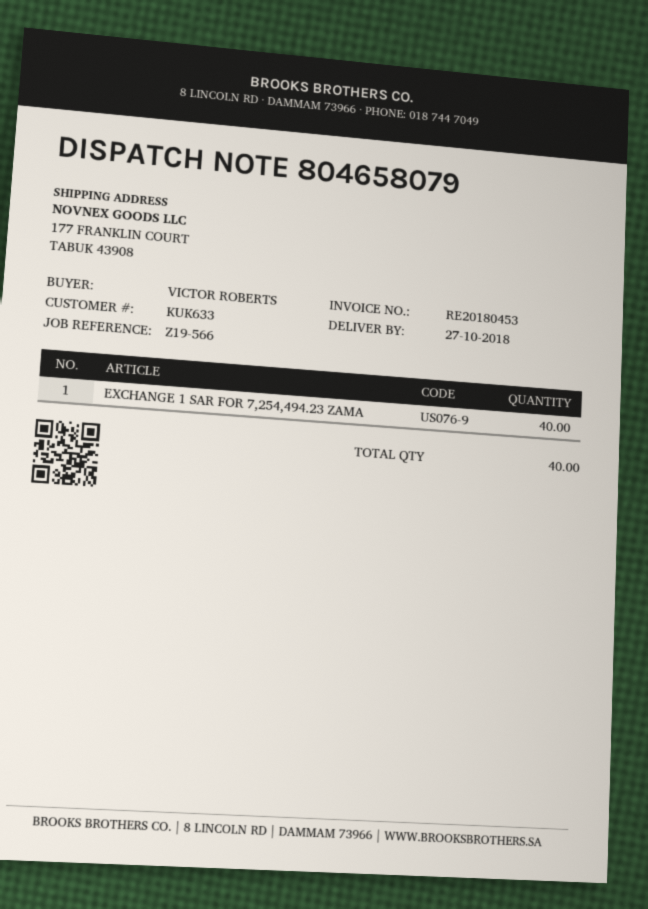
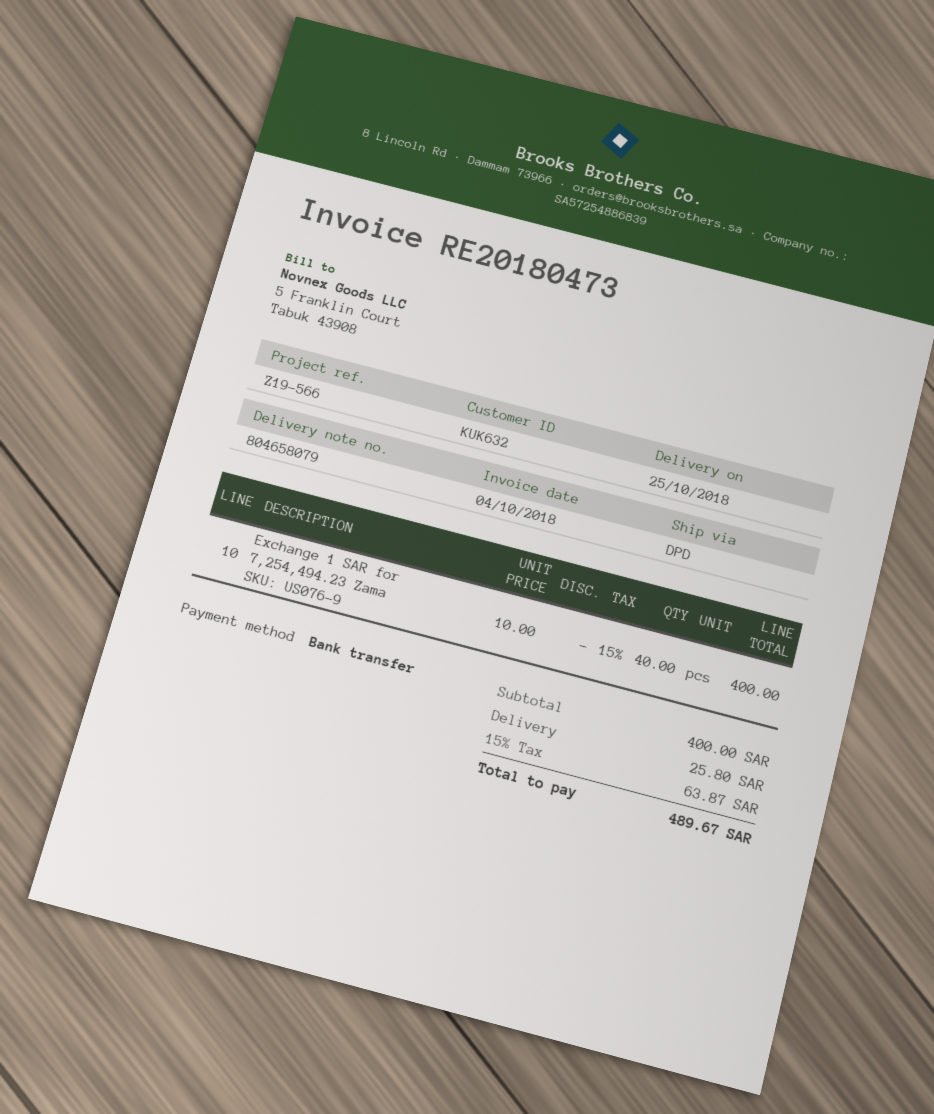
delivery date: 2018-10-27 -> 2018-10-25
invoice number: RE20180453 -> RE20180473
customer number: KUK633 -> KUK632

